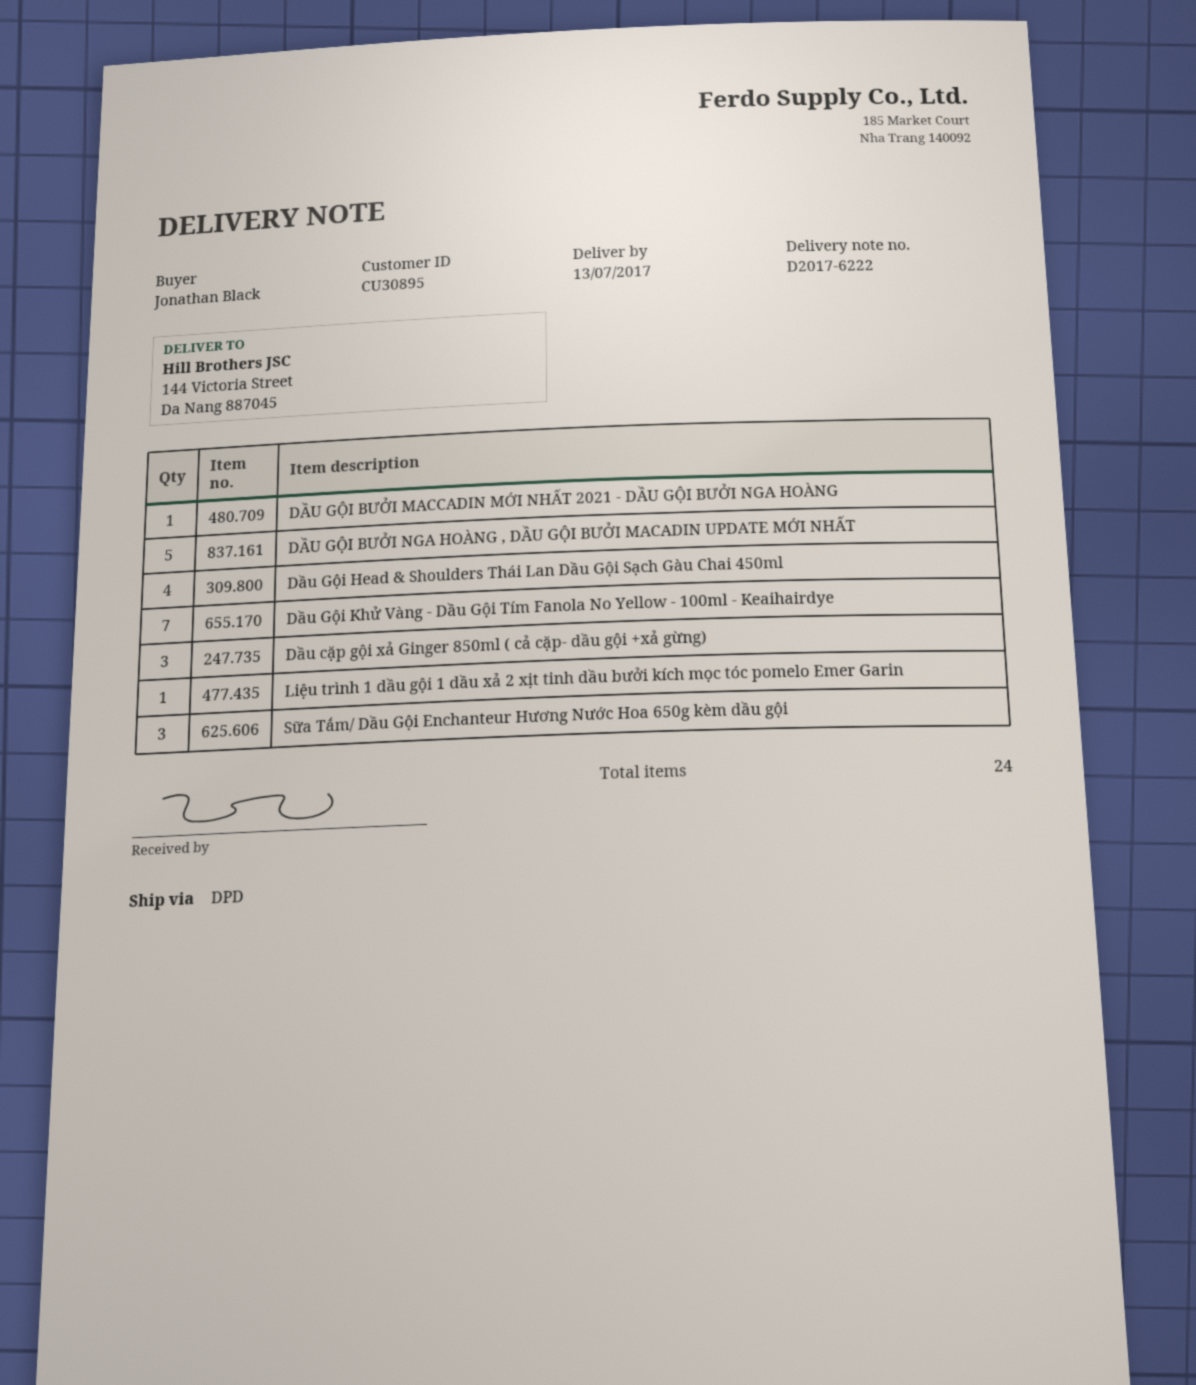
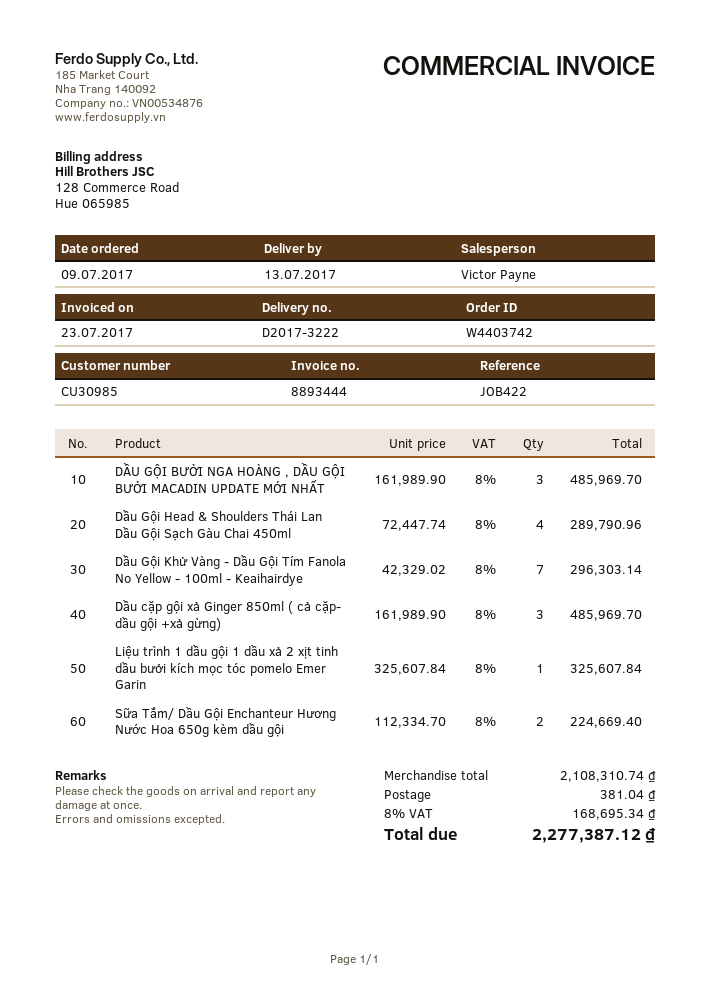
delivery note number: D2017-6222 -> D2017-3222
customer number: CU30895 -> CU30985
DẦU GỘI BƯỞI MACCADIN MỚI NHẤT 2021 - DẦU GỘI BƯỞI NGA HOÀNG: 1 -> none
DẦU GỘI BƯỞI NGA HOÀNG , DẦU GỘI BƯỞI MACADIN UPDATE MỚI NHẤT: 5 -> 3
Sữa Tắm/ Dầu Gội Enchanteur Hương Nước Hoa 650g kèm dầu gội: 3 -> 2

